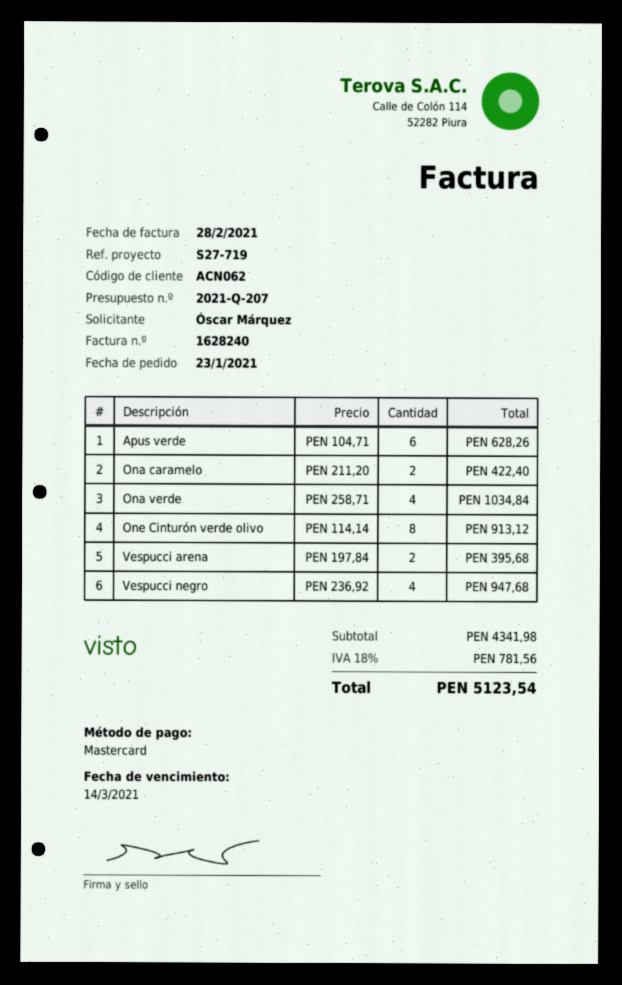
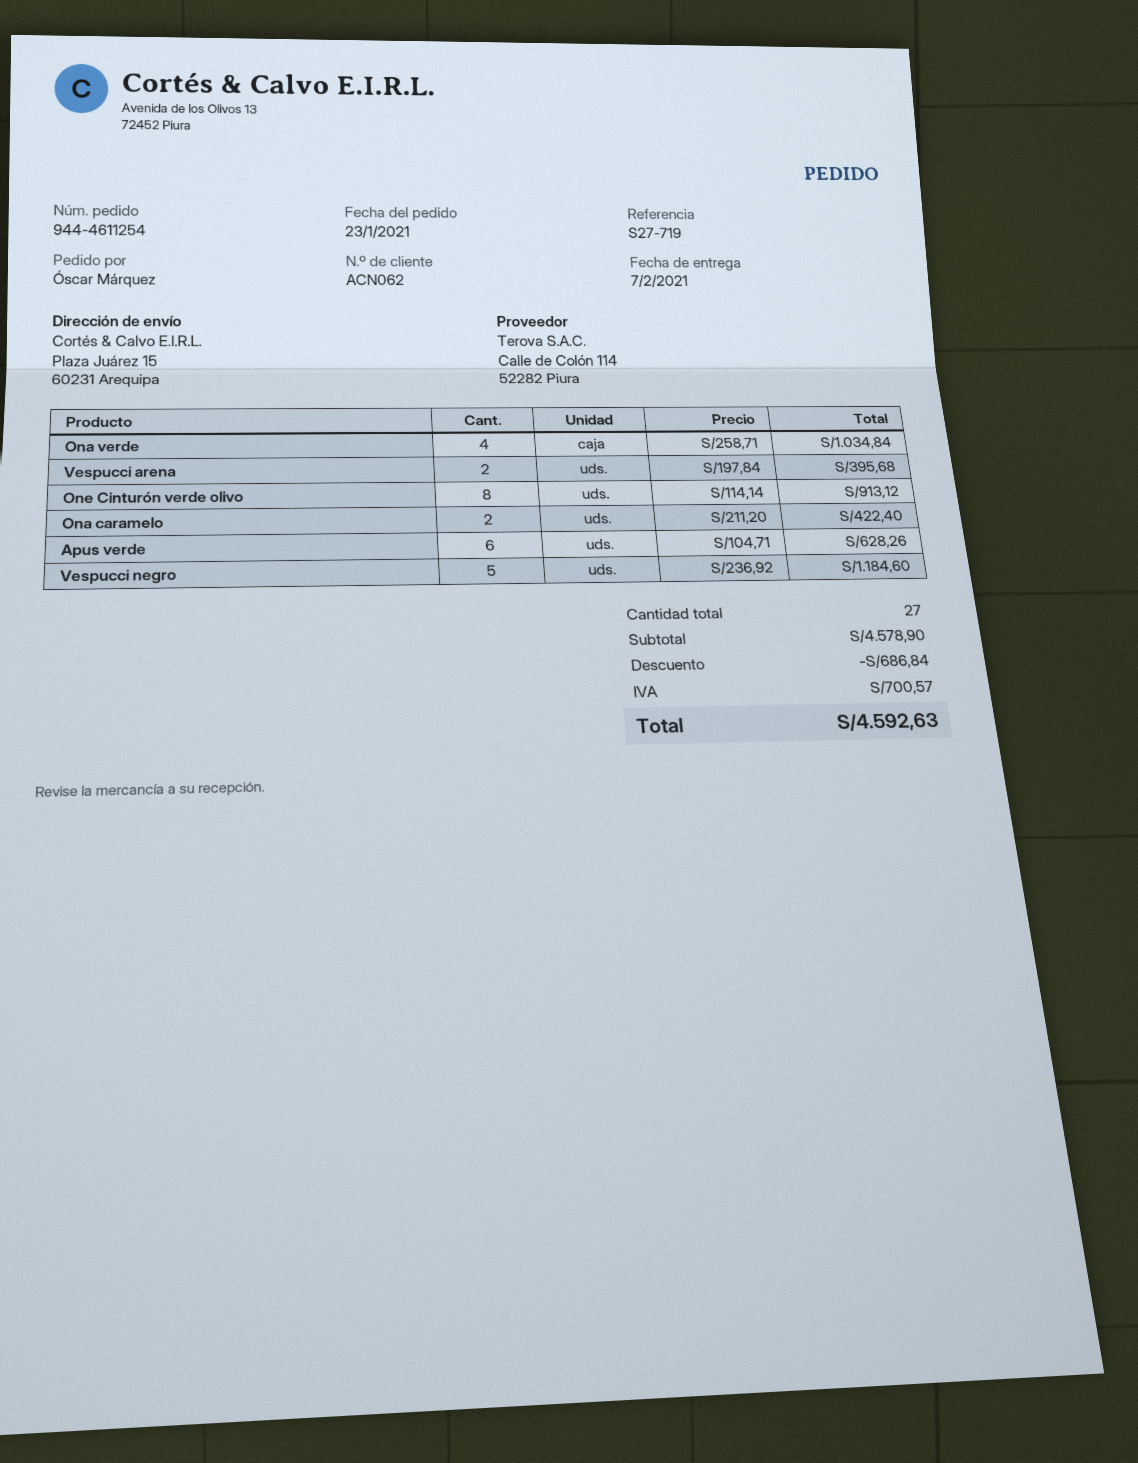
Vespucci negro: 4 x 236.92 = 947.68 -> 5 x 236.92 = 1184.60
subtotal: 4341.98 -> 4578.90
discount: none -> 686.84
tax: 781.56 -> 700.57
total: 5123.54 -> 4592.63

